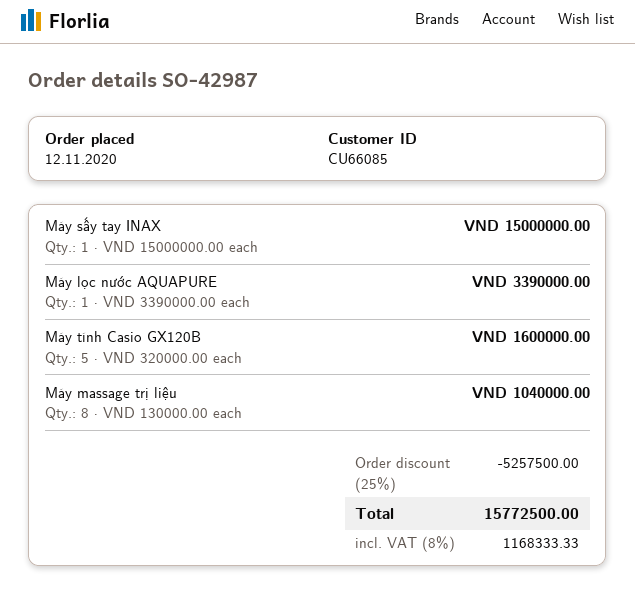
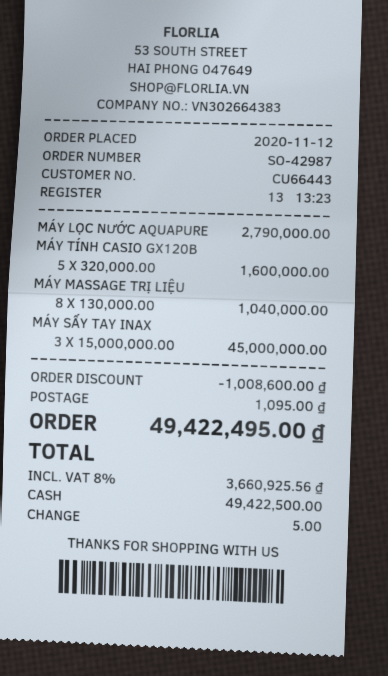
customer number: CU66085 -> CU66443
Máy sấy tay INAX: 1 x 15000000.00 = 15000000.00 -> 3 x 15000000.00 = 45000000.00
Máy lọc nước AQUAPURE: 1 x 3390000.00 = 3390000.00 -> 1 x 2790000.00 = 2790000.00
discount: 5257500.00 -> 1008600.00
shipping: none -> 1095.00
tax: 8% = 1168333.33 -> 8% = 3660925.56
total: 15772500.00 -> 49422495.00

